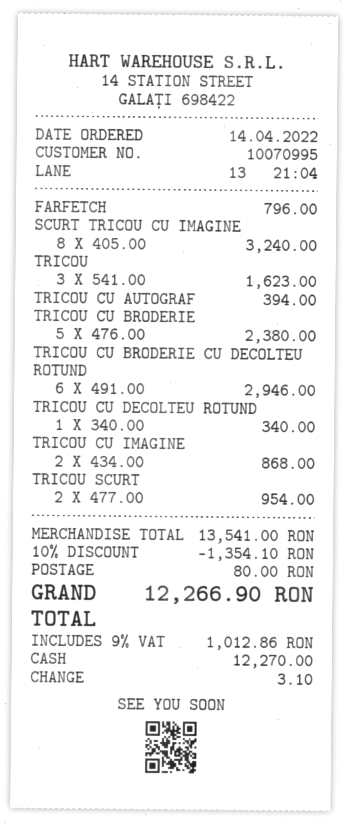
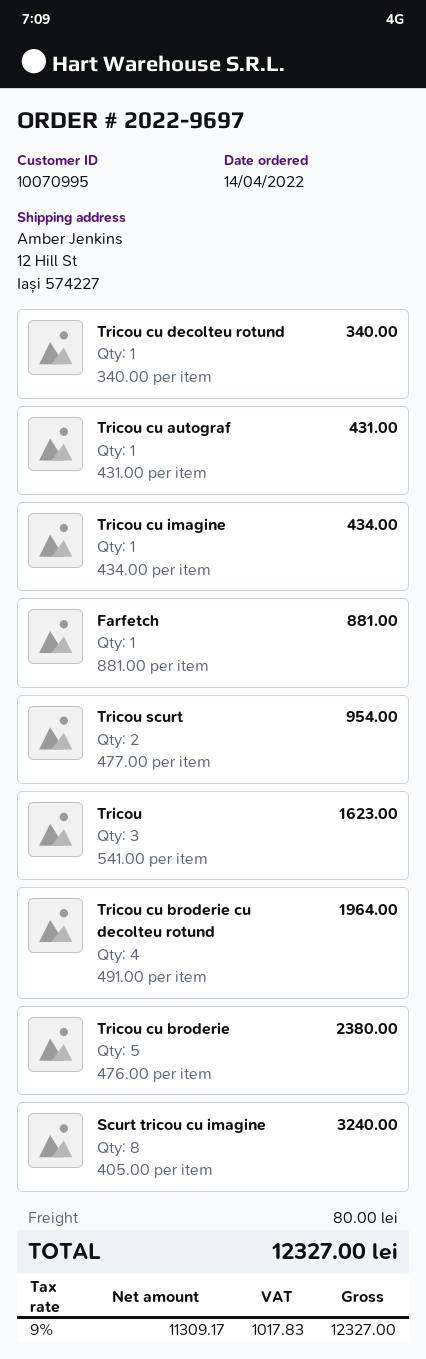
FARFETCH: 1 x 796.00 = 796.00 -> 1 x 881.00 = 881.00
TRICOU CU AUTOGRAF: 1 x 394.00 = 394.00 -> 1 x 431.00 = 431.00
TRICOU CU BRODERIE CU DECOLTEU ROTUND: 6 x 491.00 = 2946.00 -> 4 x 491.00 = 1964.00
TRICOU CU IMAGINE: 2 x 434.00 = 868.00 -> 1 x 434.00 = 434.00
discount: 10% = 1354.10 -> none
tax: 9% = 1012.86 -> 9% = 1017.83
total: 12266.90 -> 12327.00

